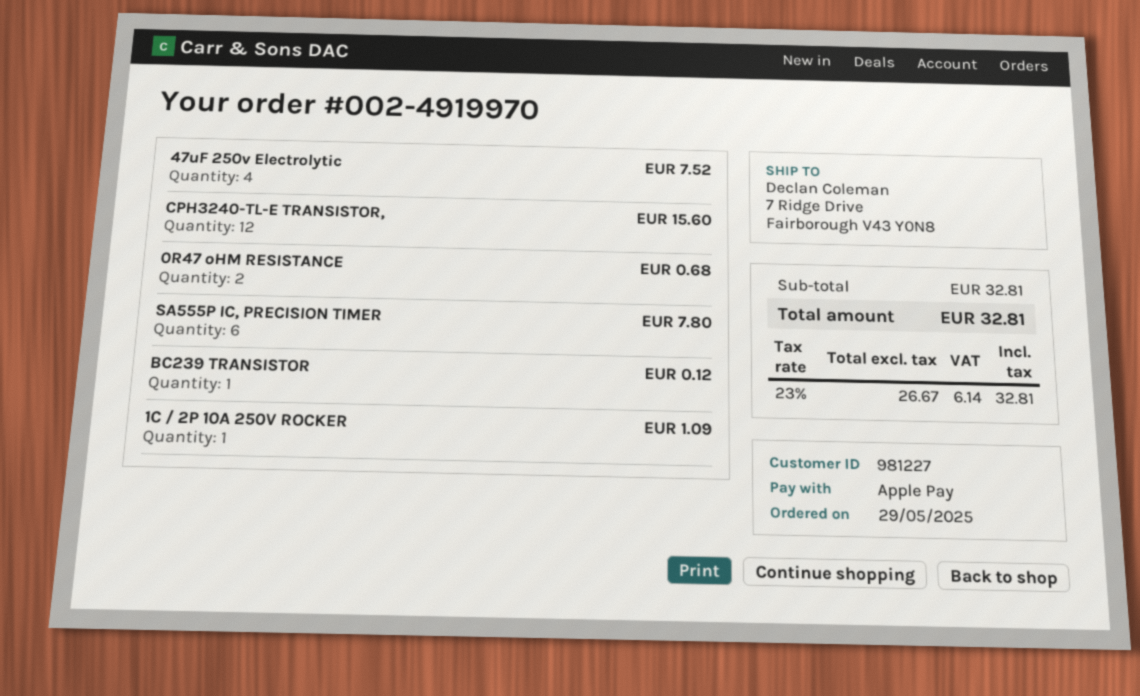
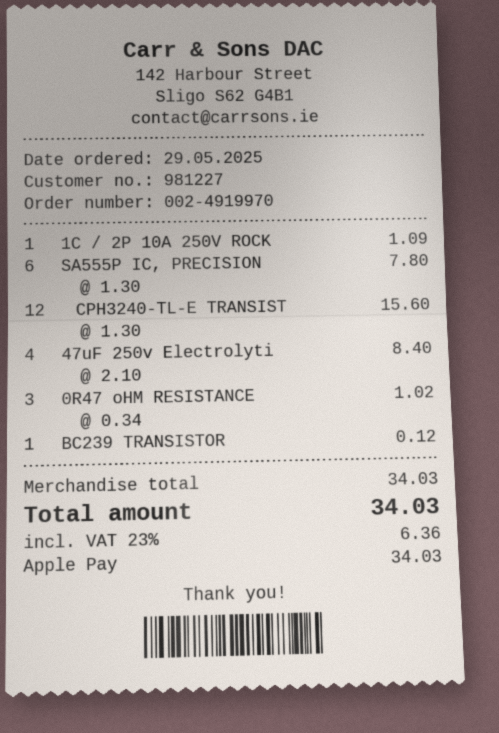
47uF 250v Electrolytic: 4 for 7.52 -> 4 for 8.40
0R47 oHM RESISTANCE: 2 for 0.68 -> 3 for 1.02
subtotal: 32.81 -> 34.03
tax: 23% = 6.14 -> 23% = 6.36
total: 32.81 -> 34.03

